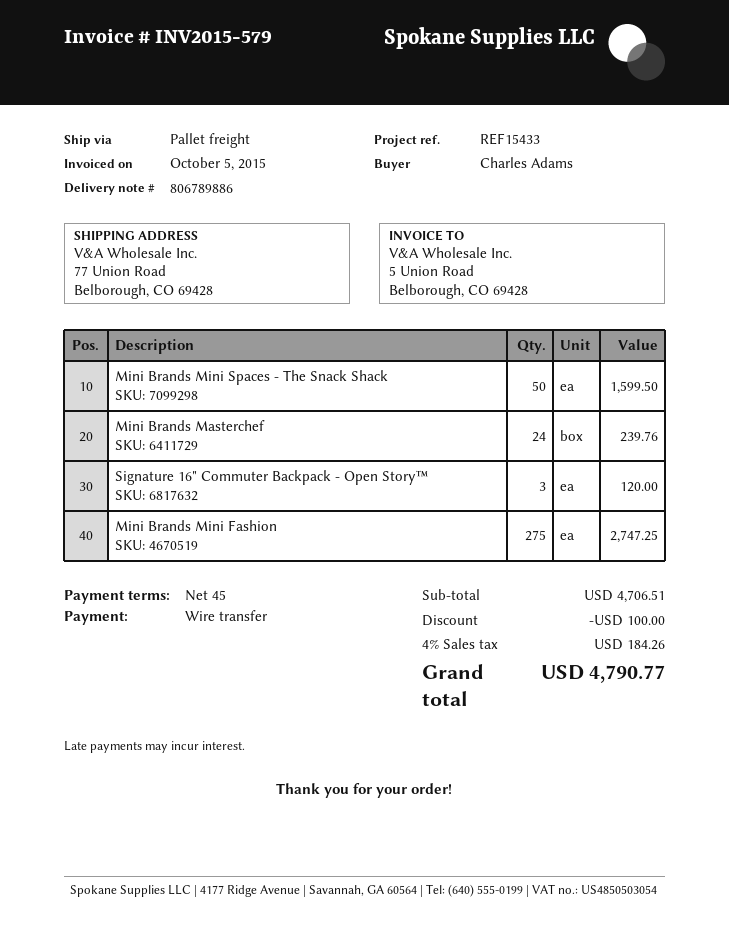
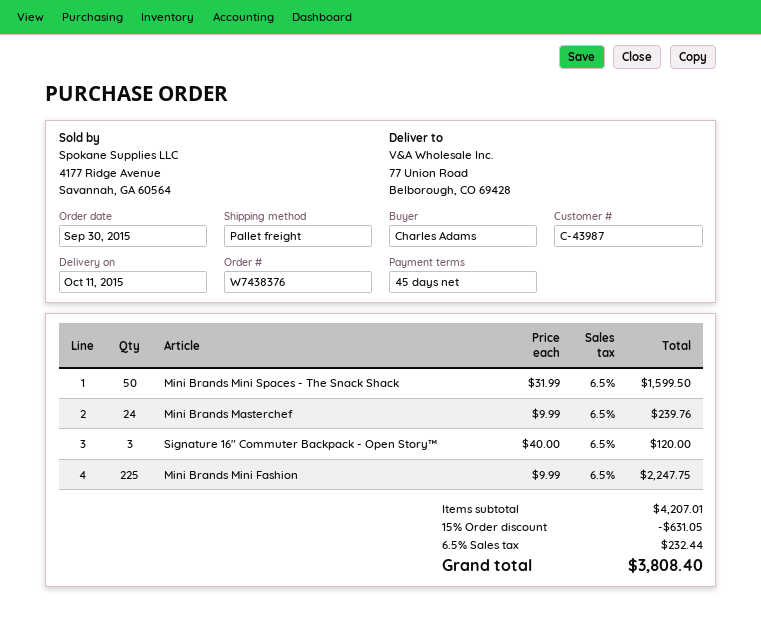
Mini Brands Mini Fashion: 275 for 2747.25 -> 225 for 2247.75
subtotal: 4706.51 -> 4207.01
discount: 100.00 -> 631.05
tax: 4% = 184.26 -> 6.5% = 232.44
total: 4790.77 -> 3808.40

